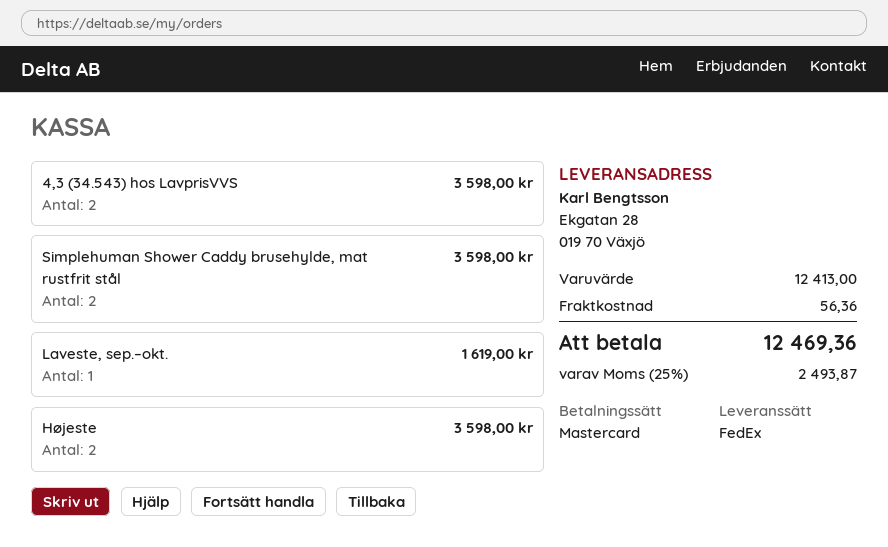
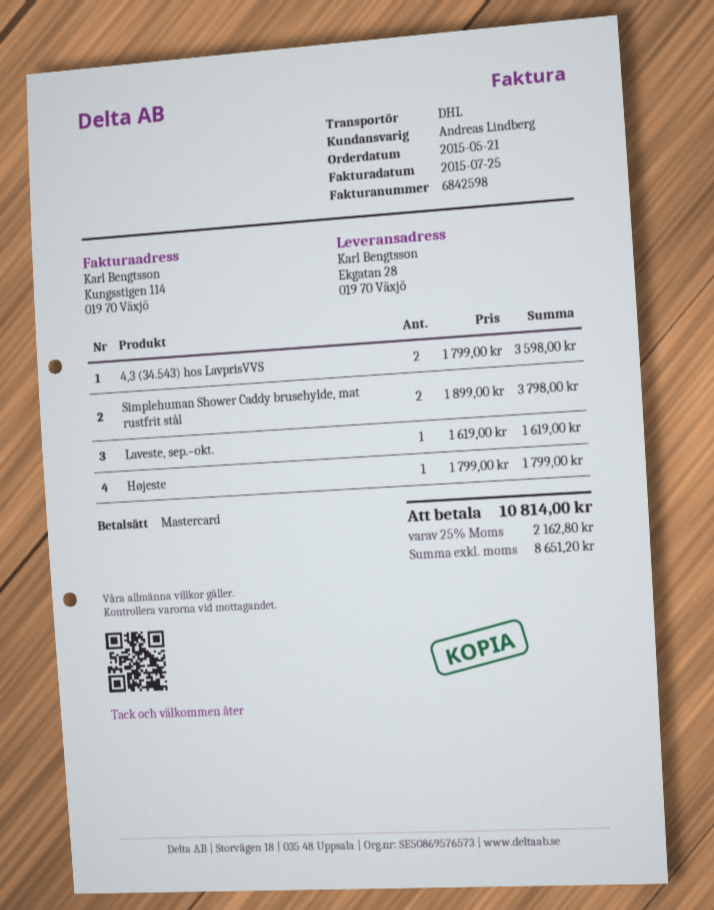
shipping method: FedEx -> DHL
Simplehuman Shower Caddy brusehylde, mat rustfrit stål: 2 for 3598.00 -> 2 for 3798.00
Højeste: 2 for 3598.00 -> 1 for 1799.00
shipping: 56.36 -> none
tax: 25% = 2493.87 -> 25% = 2162.80
total: 12469.36 -> 10814.00

